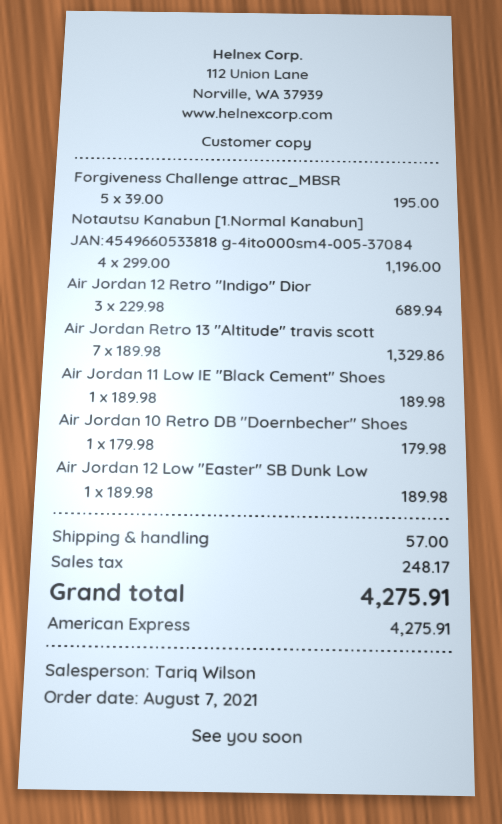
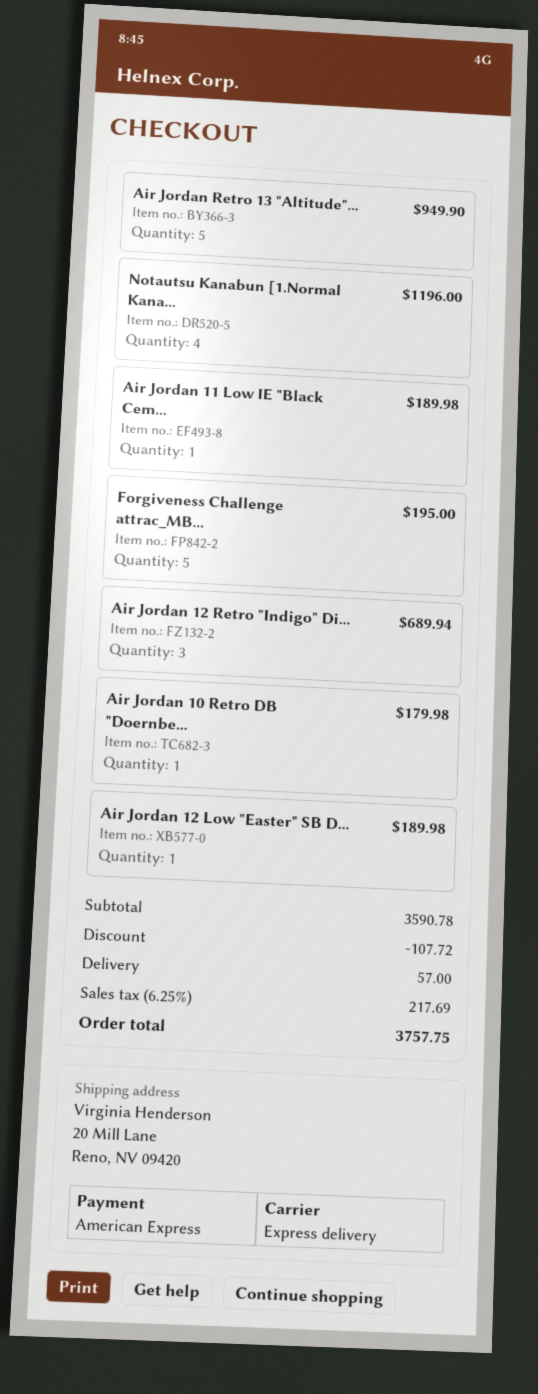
Air Jordan Retro 13 "Altitude" travis scott: 7 for 1329.86 -> 5 for 949.90
discount: none -> 107.72
tax: 248.17 -> 217.69
total: 4275.91 -> 3757.75

